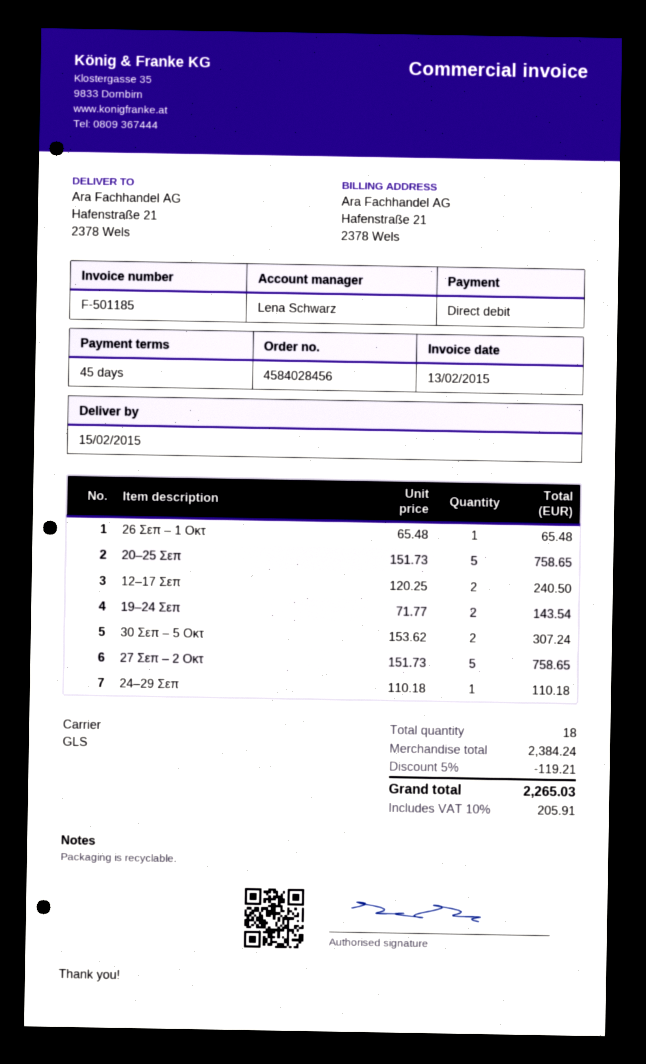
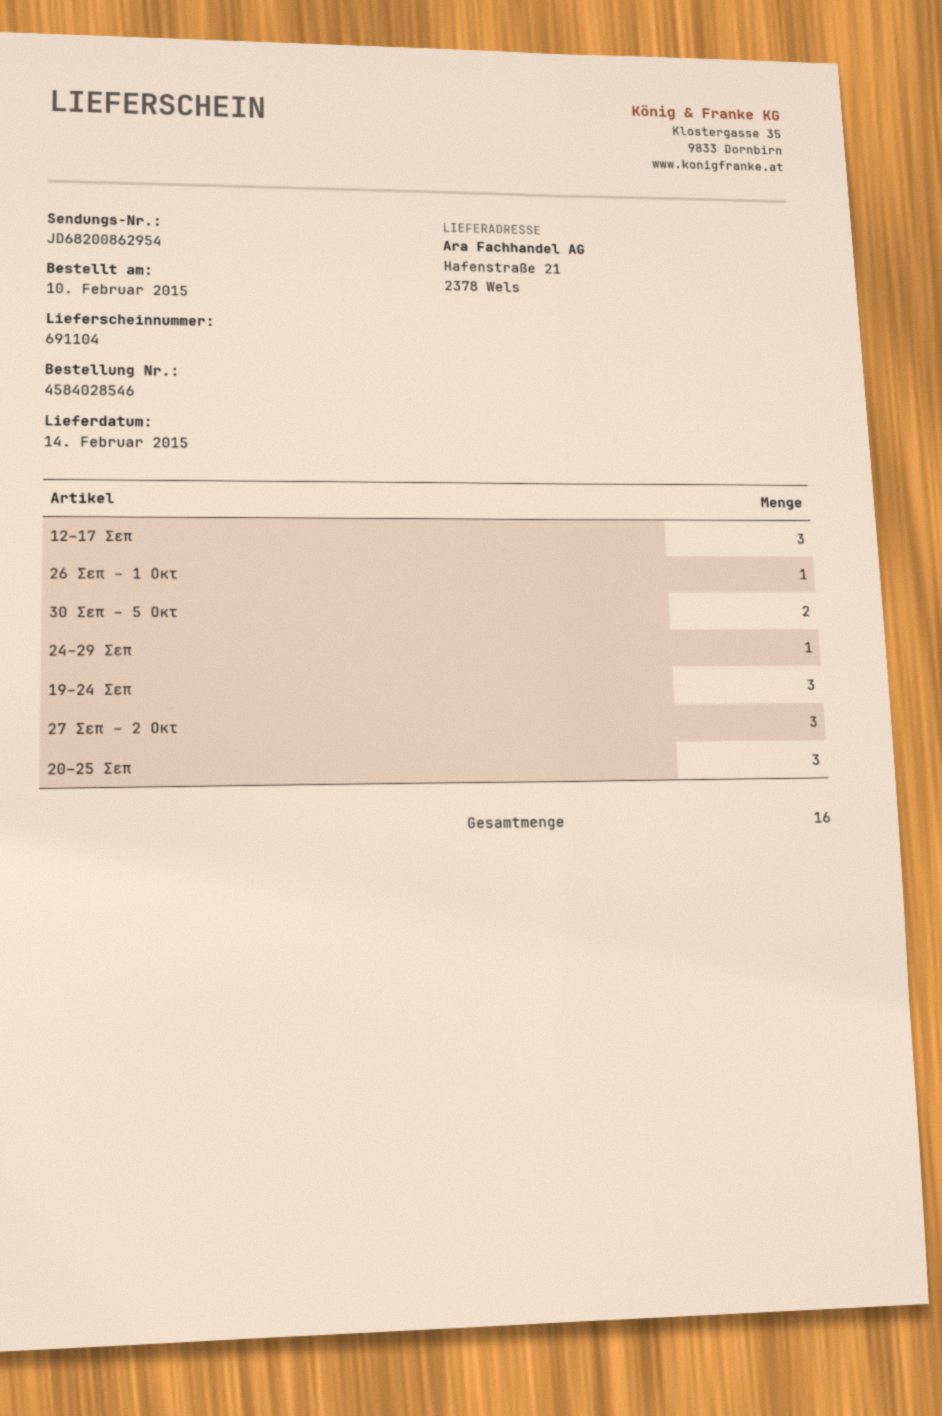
order number: 4584028456 -> 4584028546
delivery date: 2015-02-15 -> 2015-02-14
20–25 Σεπ: 5 -> 3
12–17 Σεπ: 2 -> 3
19–24 Σεπ: 2 -> 3
27 Σεπ – 2 Οκτ: 5 -> 3
total quantity: 18 -> 16

